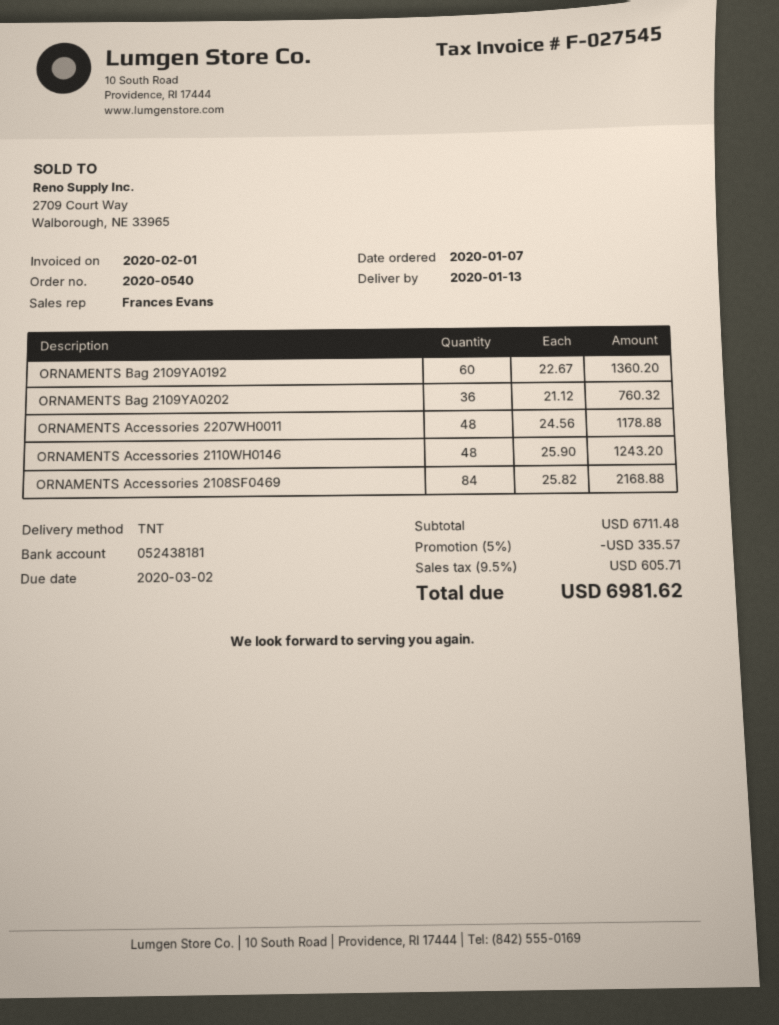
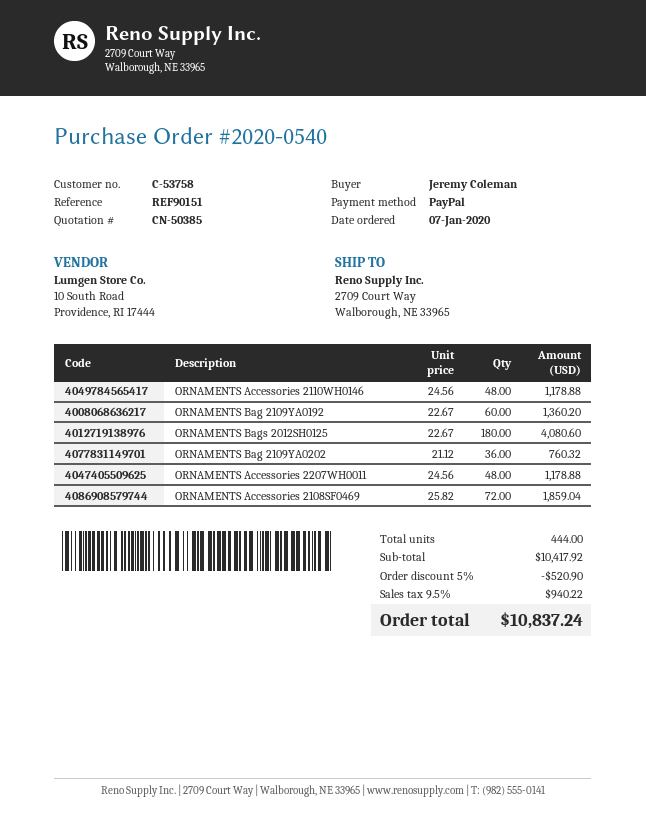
ORNAMENTS Accessories 2110WH0146: 48 x 25.90 = 1243.20 -> 48 x 24.56 = 1178.88
ORNAMENTS Accessories 2108SF0469: 84 x 25.82 = 2168.88 -> 72 x 25.82 = 1859.04
ORNAMENTS Bags 2012SH0125: none -> 180 x 22.67 = 4080.60
subtotal: 6711.48 -> 10417.92
discount: 5% = 335.57 -> 5% = 520.90
tax: 9.5% = 605.71 -> 9.5% = 940.22
total: 6981.62 -> 10837.24

